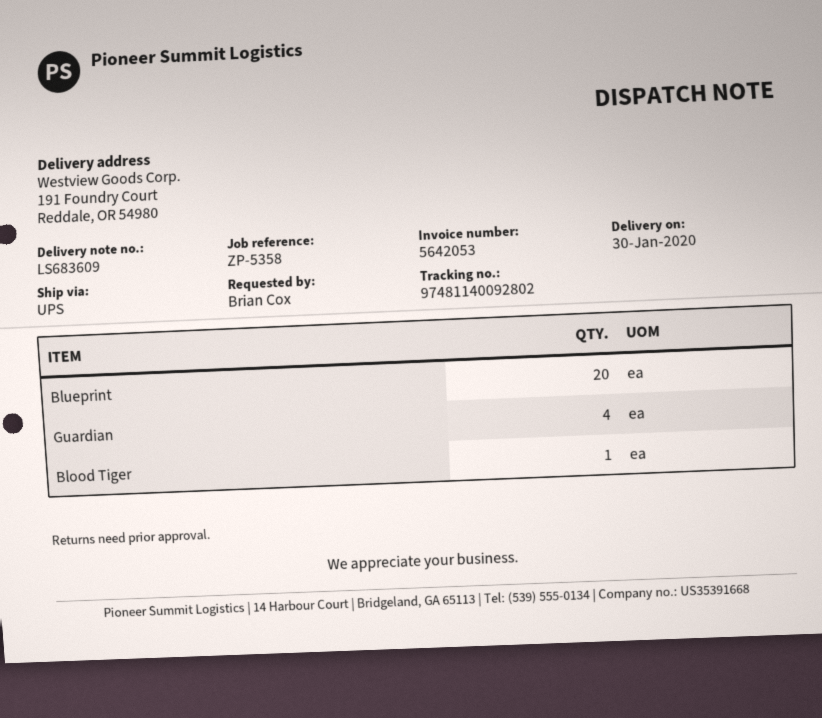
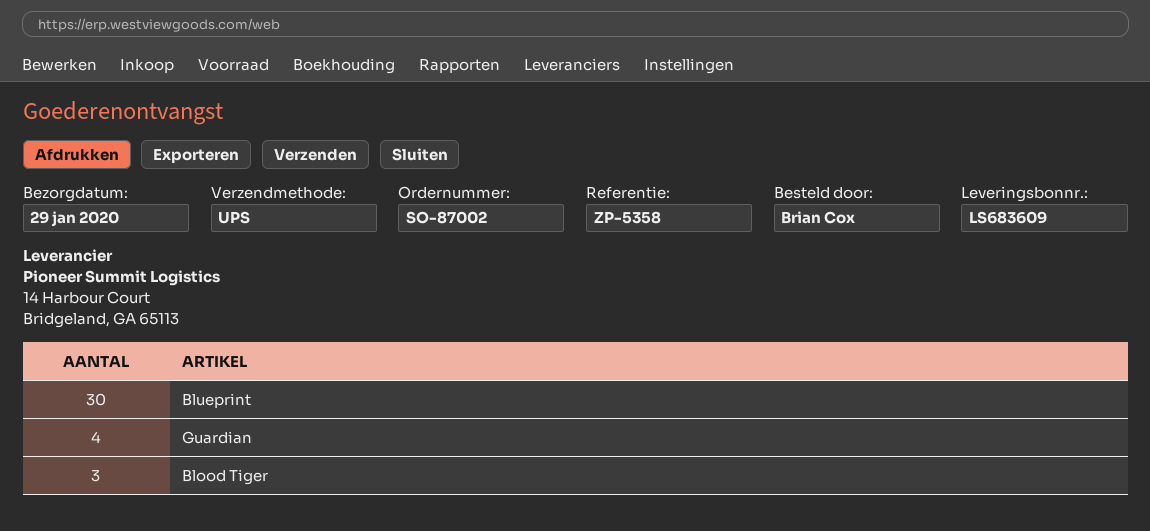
delivery date: 2020-01-30 -> 2020-01-29
Blueprint: 20 -> 30
Blood Tiger: 1 -> 3

